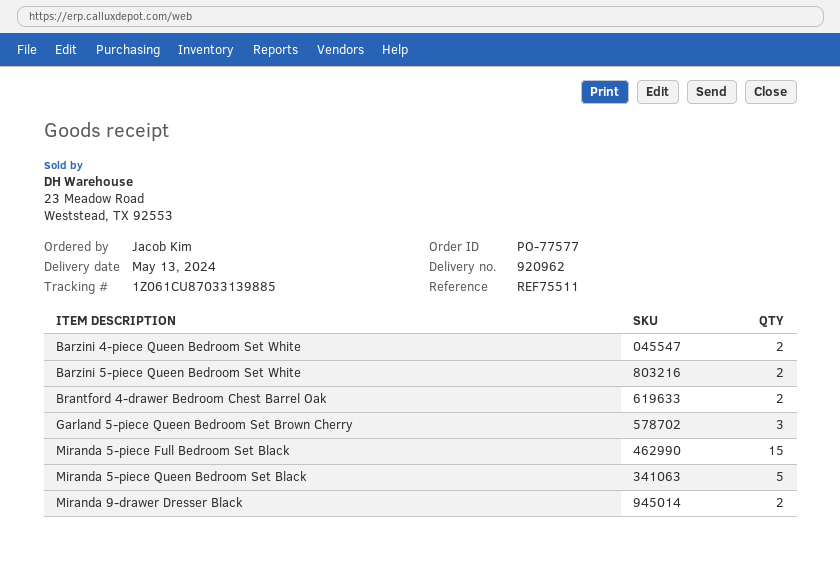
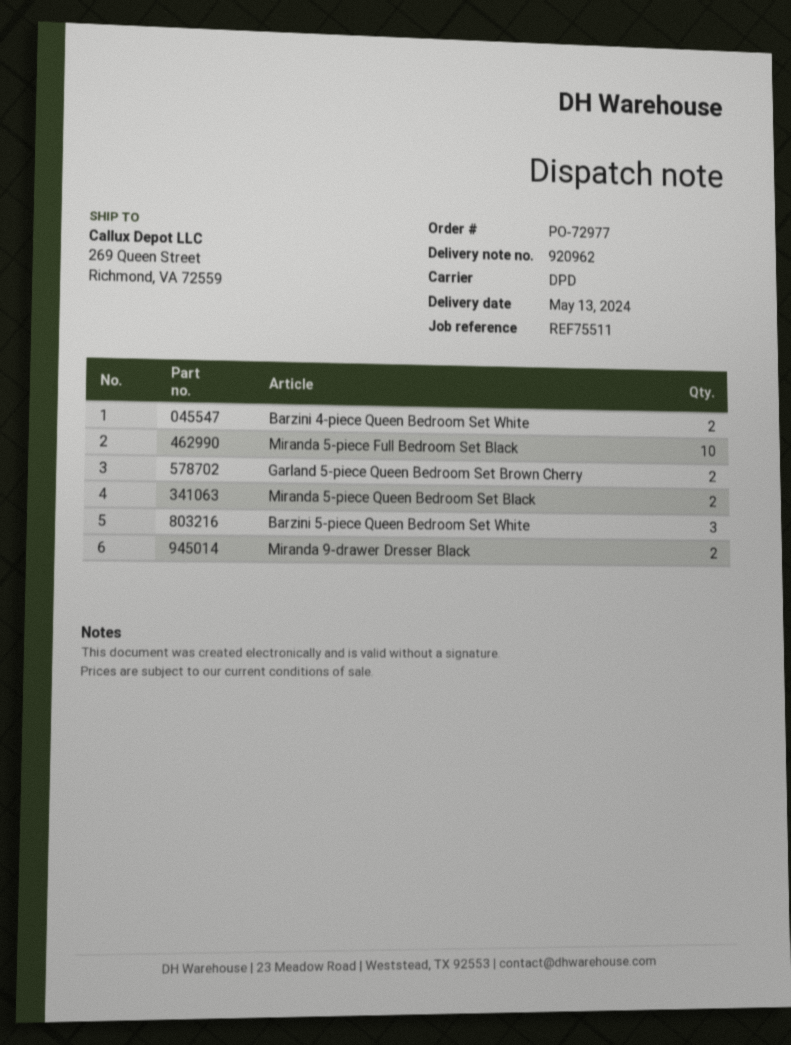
order number: PO-77577 -> PO-72977
Barzini 5-piece Queen Bedroom Set White: 2 -> 3
Brantford 4-drawer Bedroom Chest Barrel Oak: 2 -> none
Garland 5-piece Queen Bedroom Set Brown Cherry: 3 -> 2
Miranda 5-piece Full Bedroom Set Black: 15 -> 10
Miranda 5-piece Queen Bedroom Set Black: 5 -> 2

